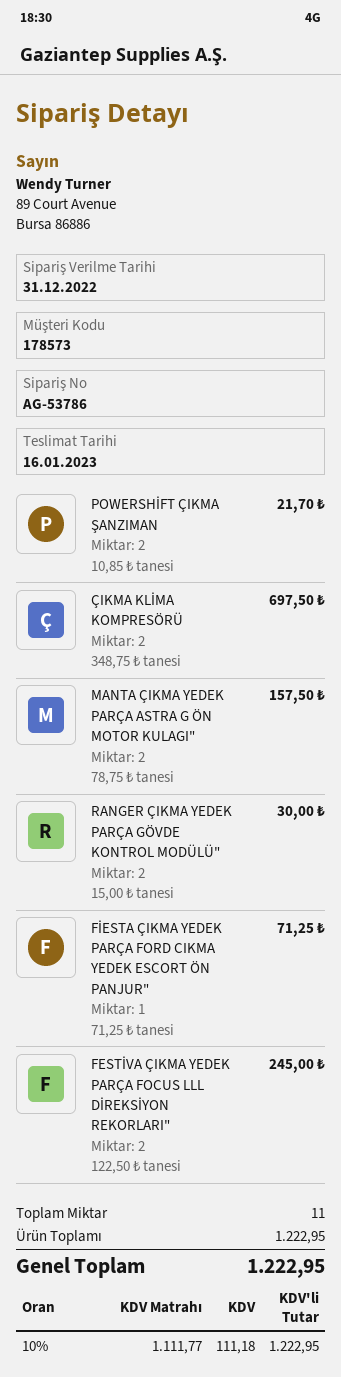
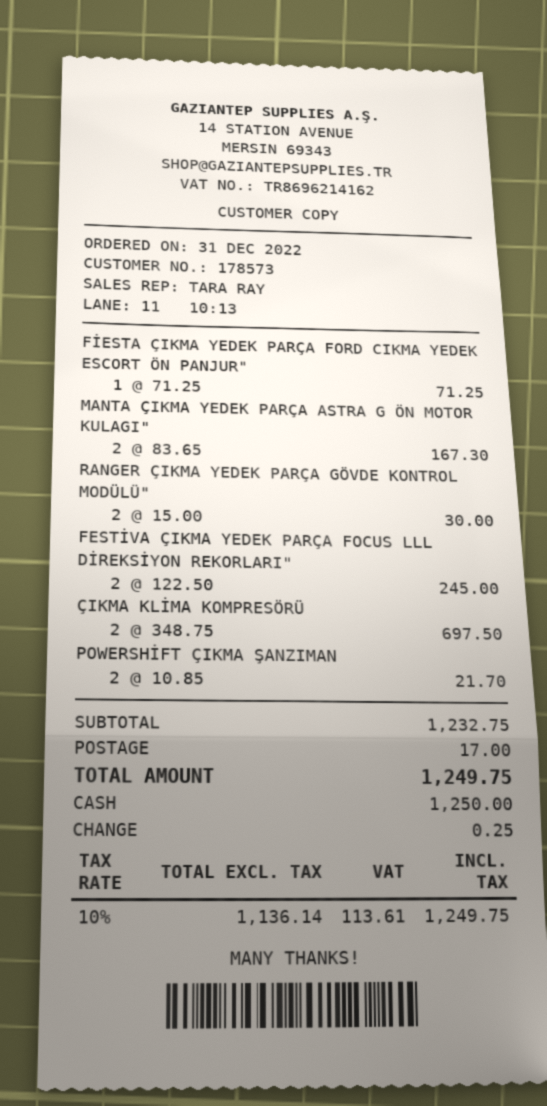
MANTA ÇIKMA YEDEK PARÇA ASTRA G ÖN MOTOR KULAGI": 2 x 78.75 = 157.50 -> 2 x 83.65 = 167.30
subtotal: 1222.95 -> 1232.75
shipping: none -> 17.00
net: 1111.77 -> 1136.14
tax: 10% = 111.18 -> 10% = 113.61
total: 1222.95 -> 1249.75

